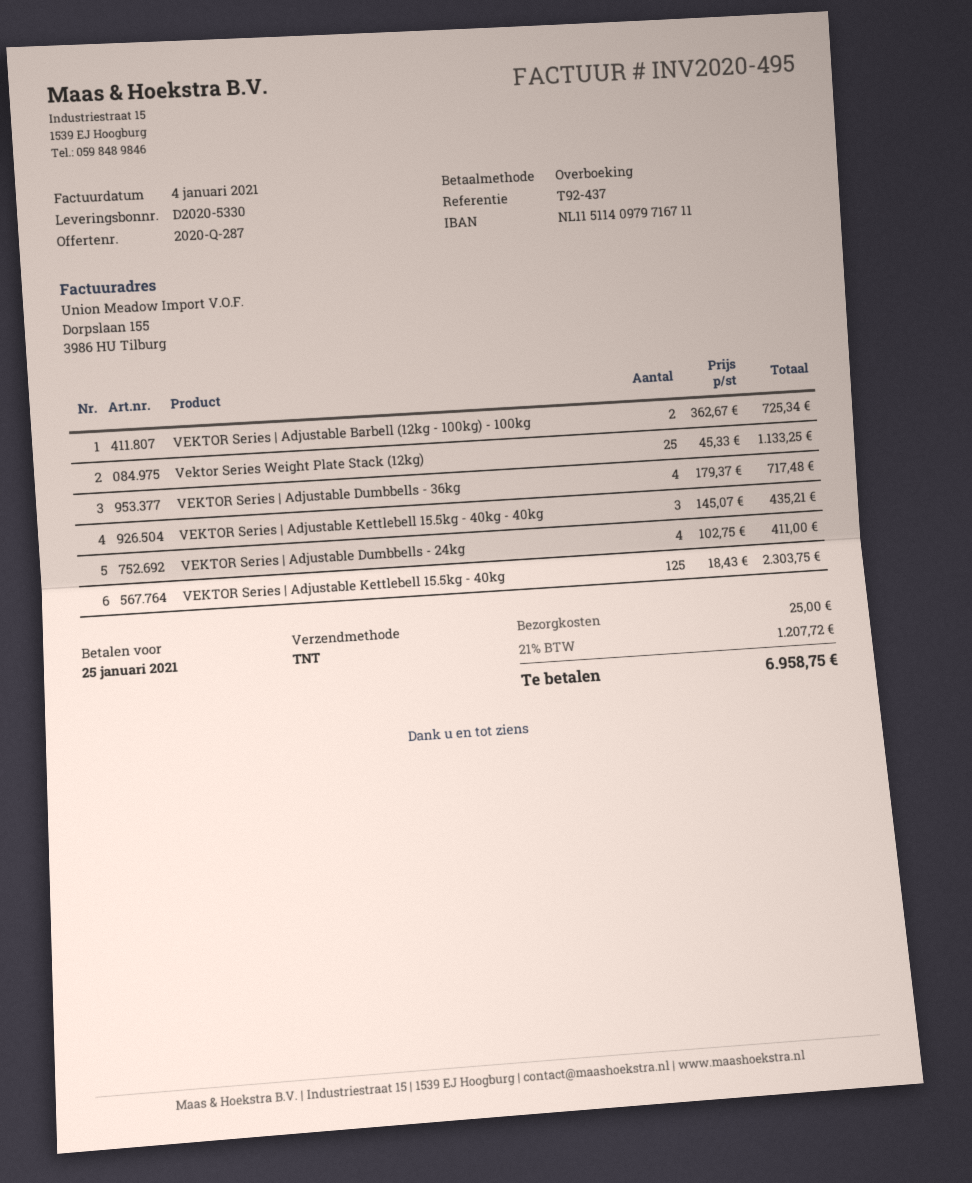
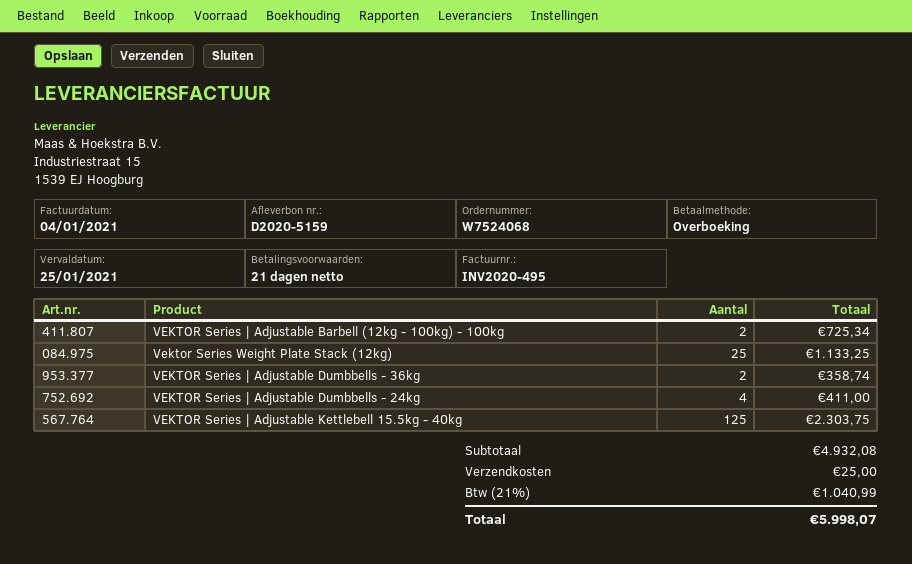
delivery note number: D2020-5330 -> D2020-5159
VEKTOR Series | Adjustable Dumbbells - 36kg: 4 for 717.48 -> 2 for 358.74
VEKTOR Series | Adjustable Kettlebell 15.5kg - 40kg - 40kg: 3 for 435.21 -> none
tax: 21% = 1207.72 -> 21% = 1040.99
total: 6958.75 -> 5998.07

